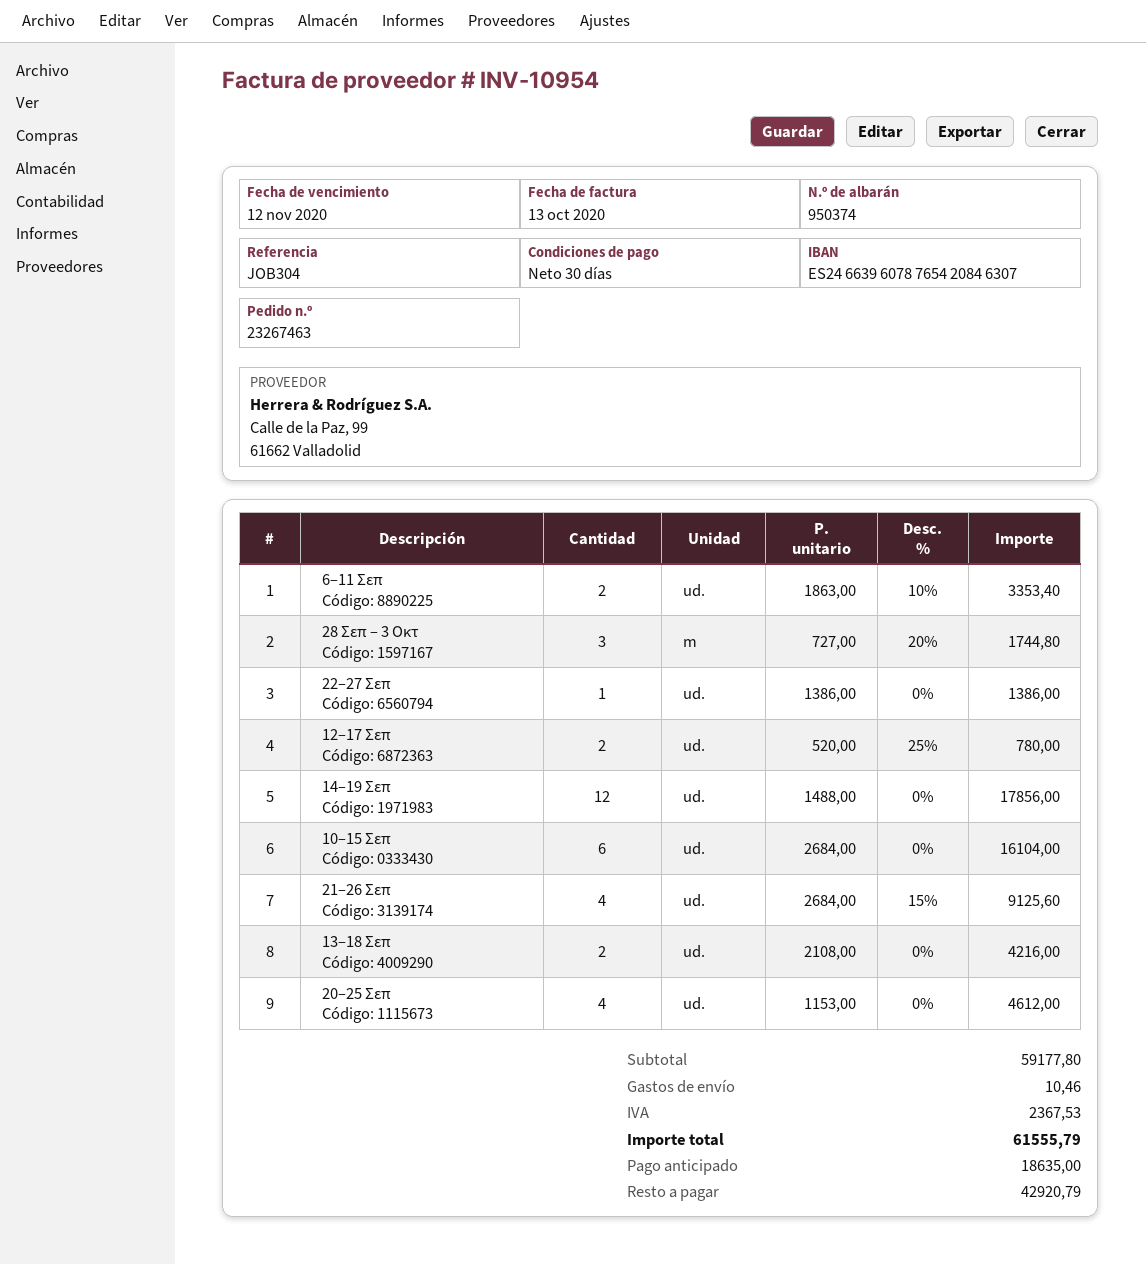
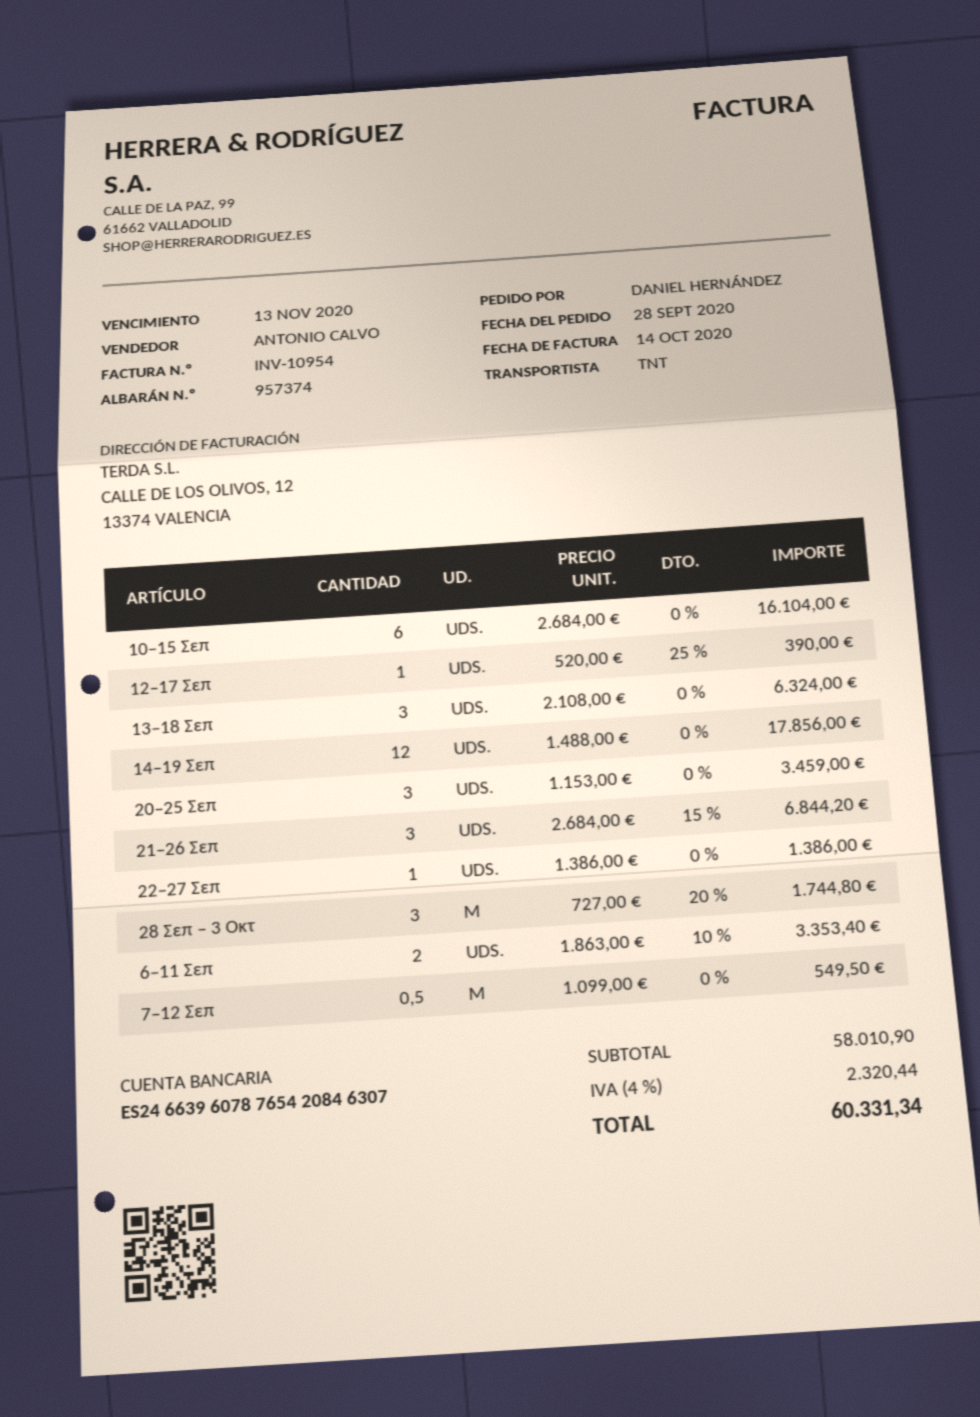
delivery note number: 950374 -> 957374
invoice date: 2020-10-13 -> 2020-10-14
due date: 2020-11-12 -> 2020-11-13
12–17 Σεπ: 2 x 520.00 - 25% = 780.00 -> 1 x 520.00 - 25% = 390.00
21–26 Σεπ: 4 x 2684.00 - 15% = 9125.60 -> 3 x 2684.00 - 15% = 6844.20
13–18 Σεπ: 2 x 2108.00 = 4216.00 -> 3 x 2108.00 = 6324.00
20–25 Σεπ: 4 x 1153.00 = 4612.00 -> 3 x 1153.00 = 3459.00
7–12 Σεπ: none -> 0.5 x 1099.00 = 549.50
subtotal: 59177.80 -> 58010.90
shipping: 10.46 -> none
tax: 2367.53 -> 2320.44
total: 61555.79 -> 60331.34

